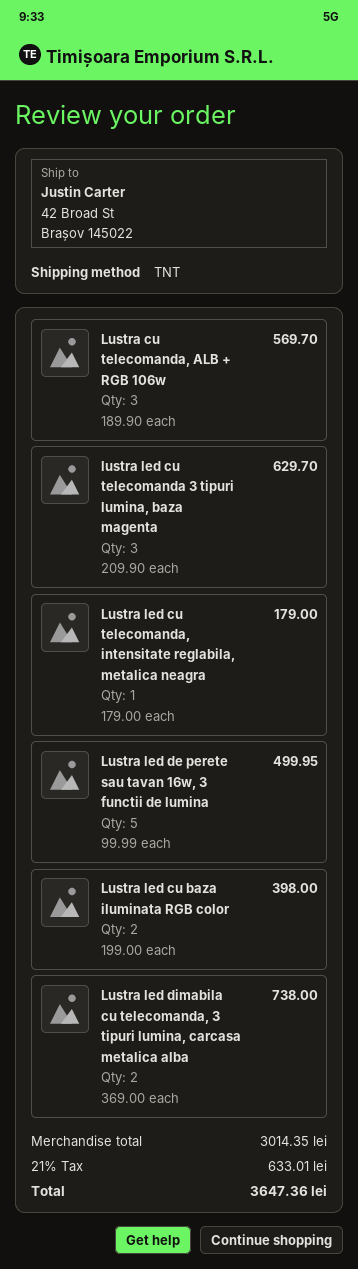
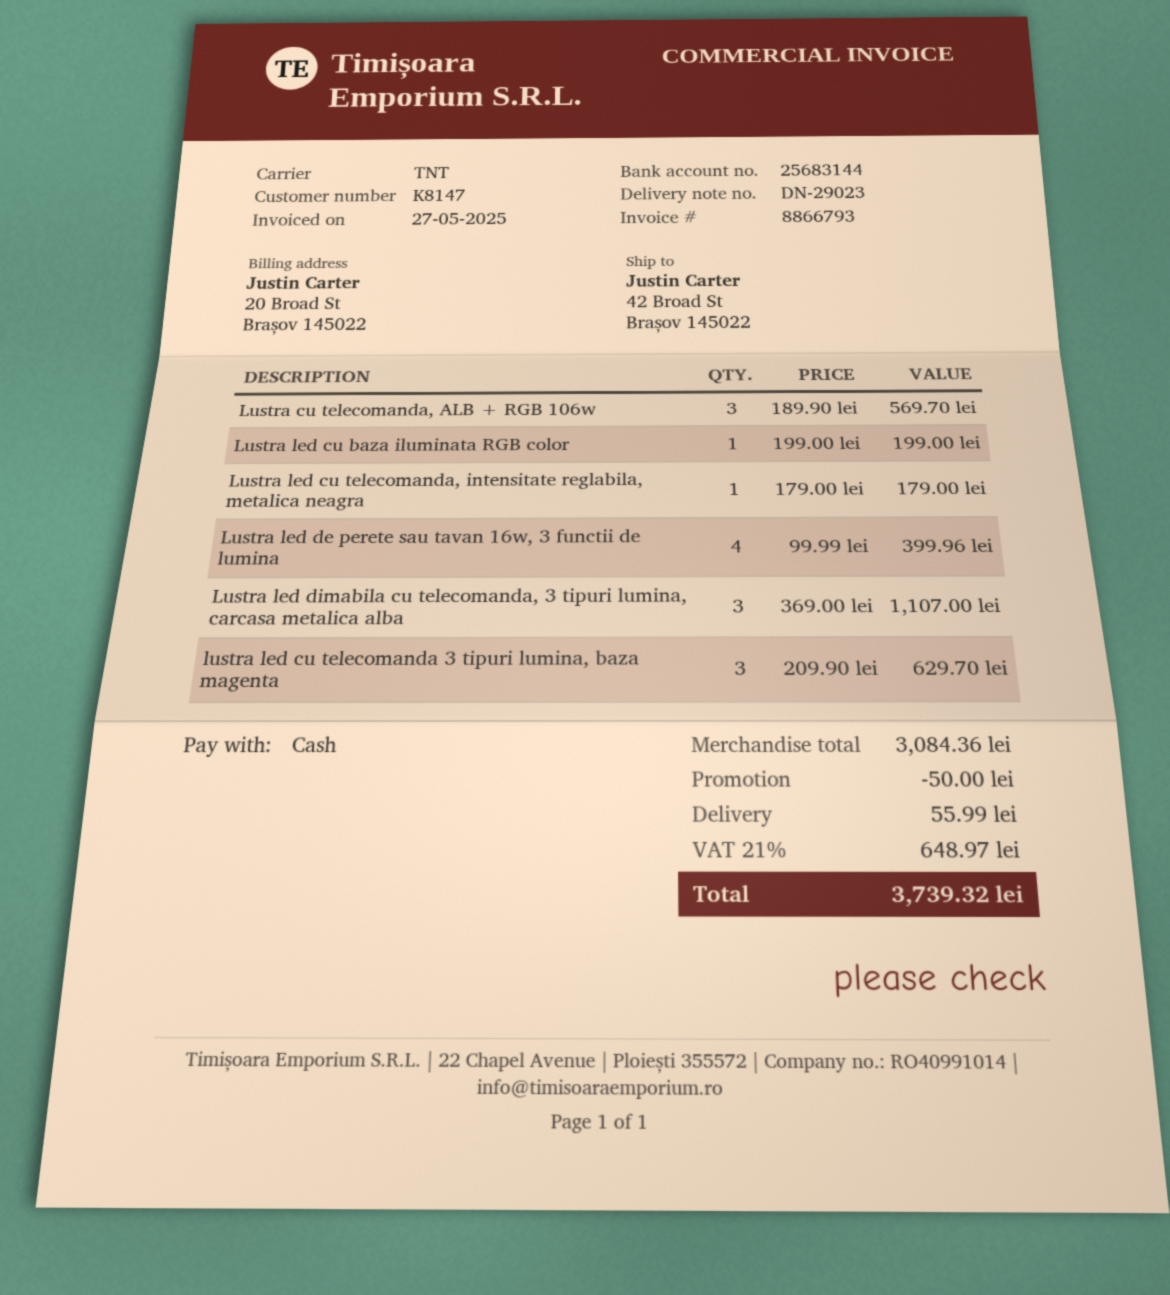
Lustra led de perete sau tavan 16w, 3 functii de lumina: 5 x 99.99 = 499.95 -> 4 x 99.99 = 399.96
Lustra led cu baza iluminata RGB color: 2 x 199.00 = 398.00 -> 1 x 199.00 = 199.00
Lustra led dimabila cu telecomanda, 3 tipuri lumina, carcasa metalica alba: 2 x 369.00 = 738.00 -> 3 x 369.00 = 1107.00
subtotal: 3014.35 -> 3084.36
discount: none -> 50.00
shipping: none -> 55.99
tax: 21% = 633.01 -> 21% = 648.97
total: 3647.36 -> 3739.32

